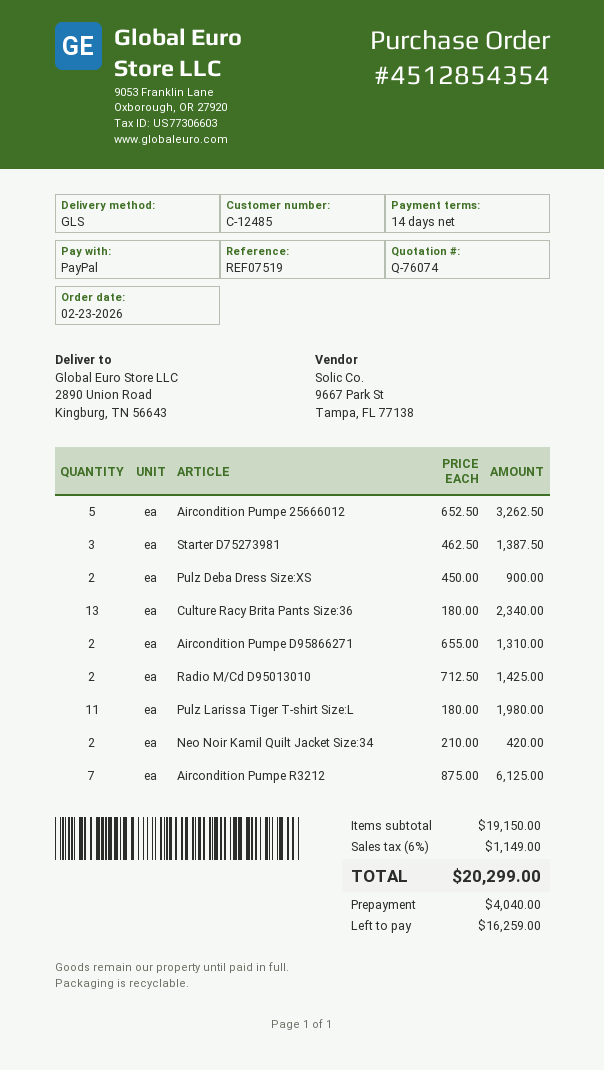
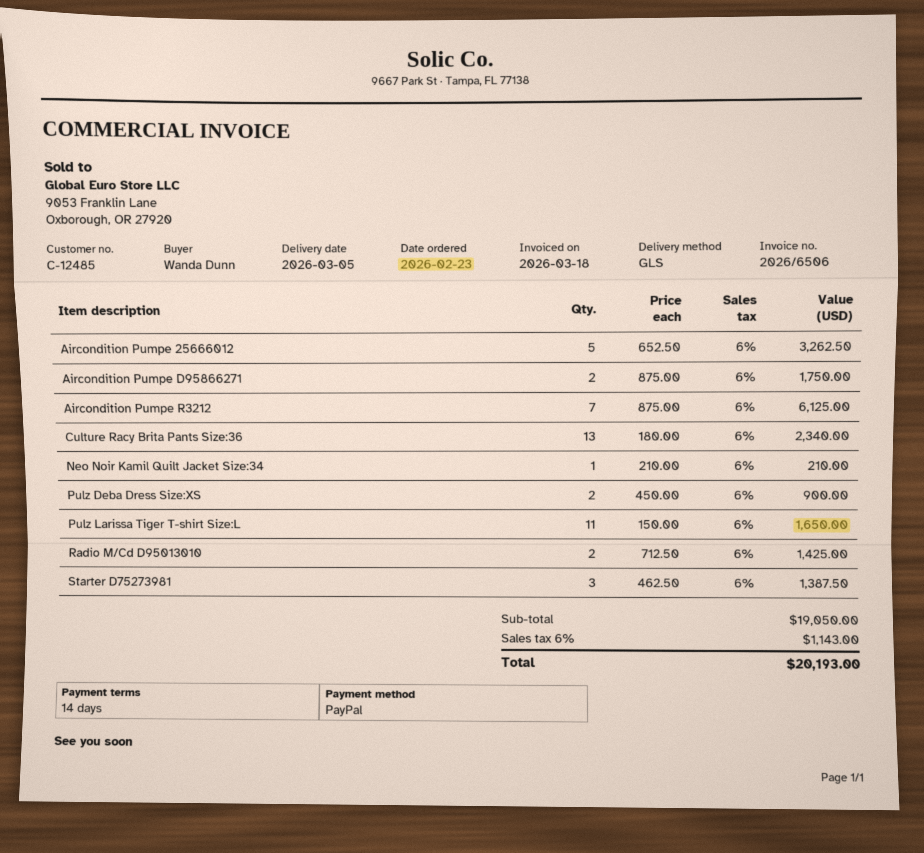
Aircondition Pumpe D95866271: 2 x 655.00 = 1310.00 -> 2 x 875.00 = 1750.00
Pulz Larissa Tiger T-shirt Size:L: 11 x 180.00 = 1980.00 -> 11 x 150.00 = 1650.00
Neo Noir Kamil Quilt Jacket Size:34: 2 x 210.00 = 420.00 -> 1 x 210.00 = 210.00
subtotal: 19150.00 -> 19050.00
tax: 6% = 1149.00 -> 6% = 1143.00
total: 20299.00 -> 20193.00

